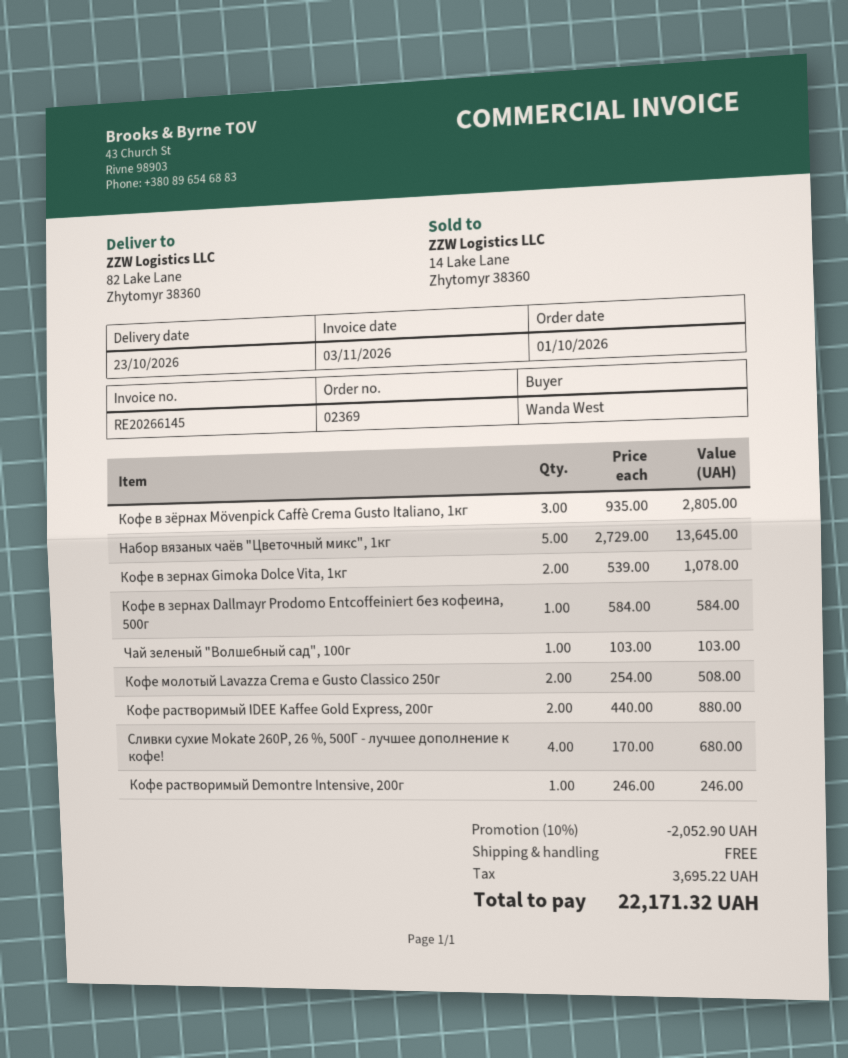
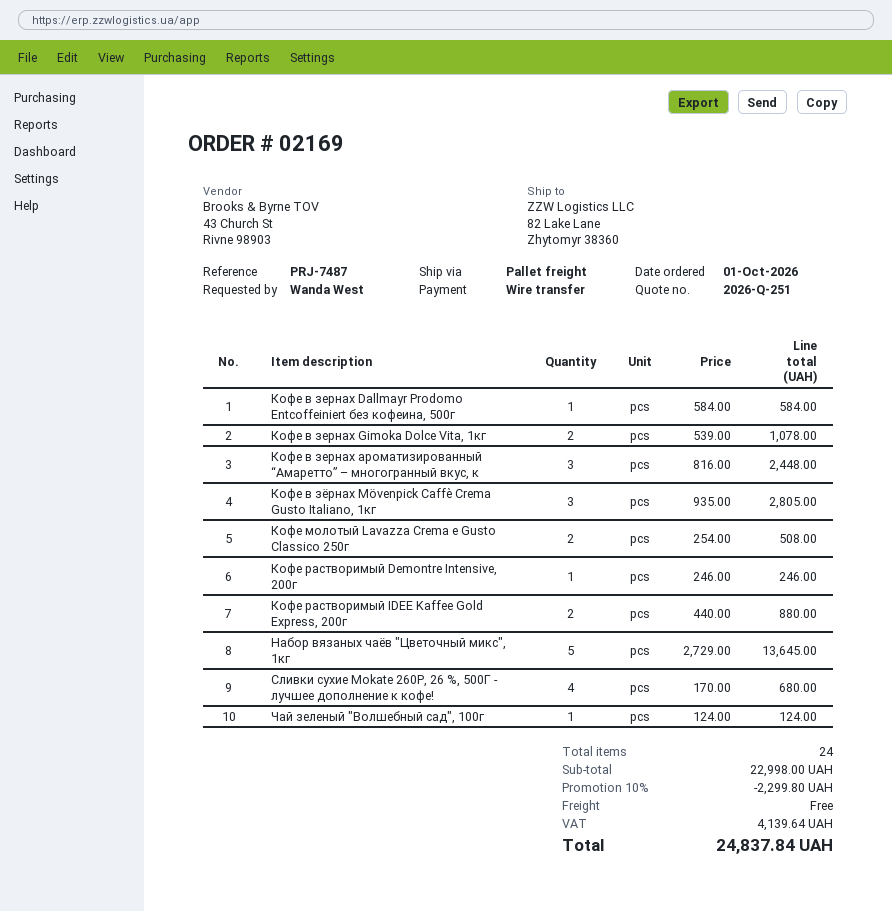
order number: 02369 -> 02169
Чай зеленый "Волшебный сад", 100г: 1 x 103.00 = 103.00 -> 1 x 124.00 = 124.00
Кофе в зернах ароматизированный “Амаретто” – многогранный вкус, к: none -> 3 x 816.00 = 2448.00
discount: 10% = 2052.90 -> 10% = 2299.80
tax: 3695.22 -> 4139.64
total: 22171.32 -> 24837.84

